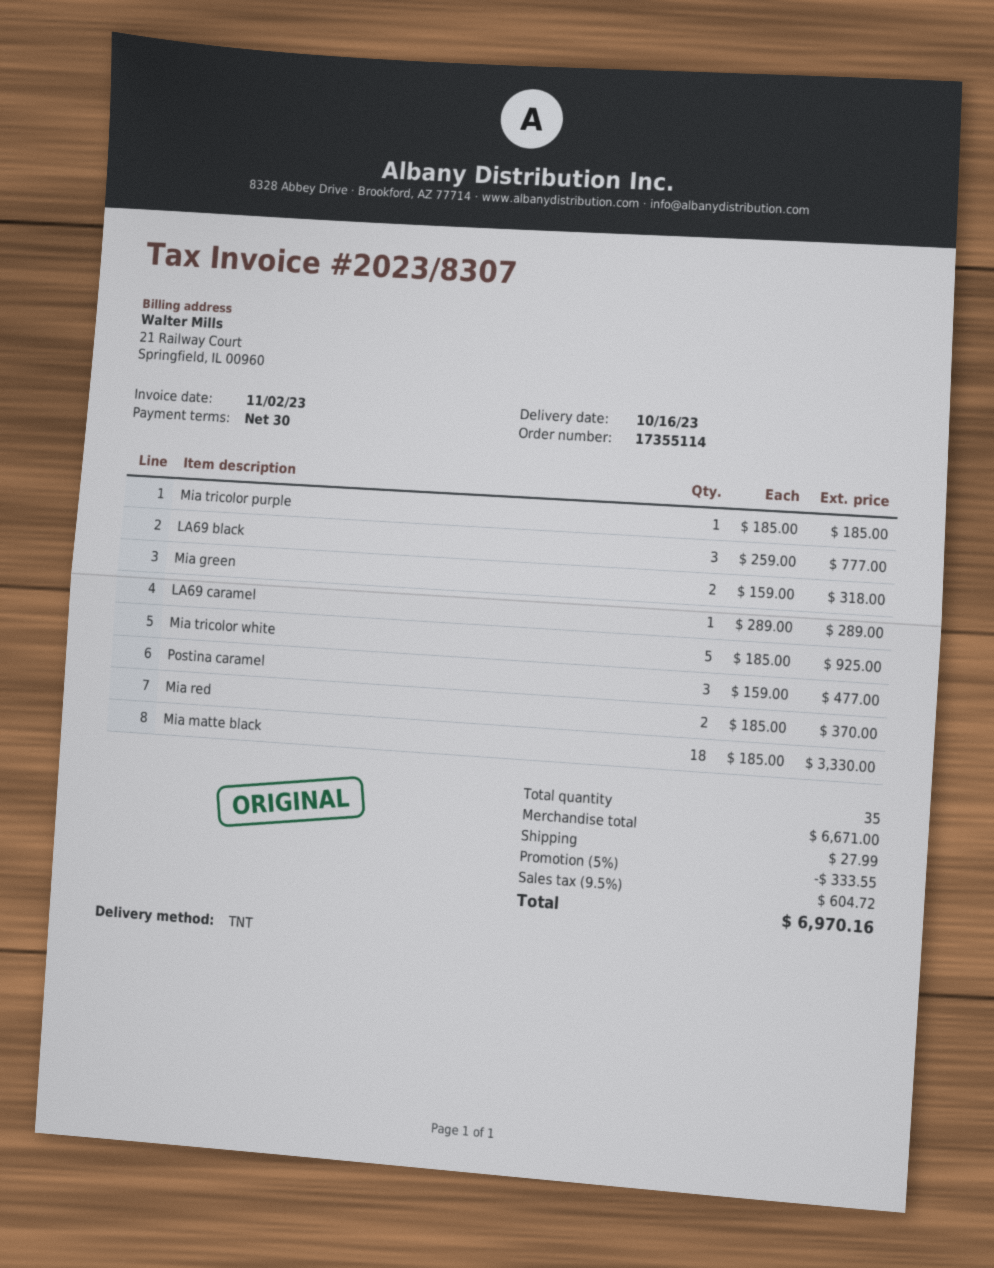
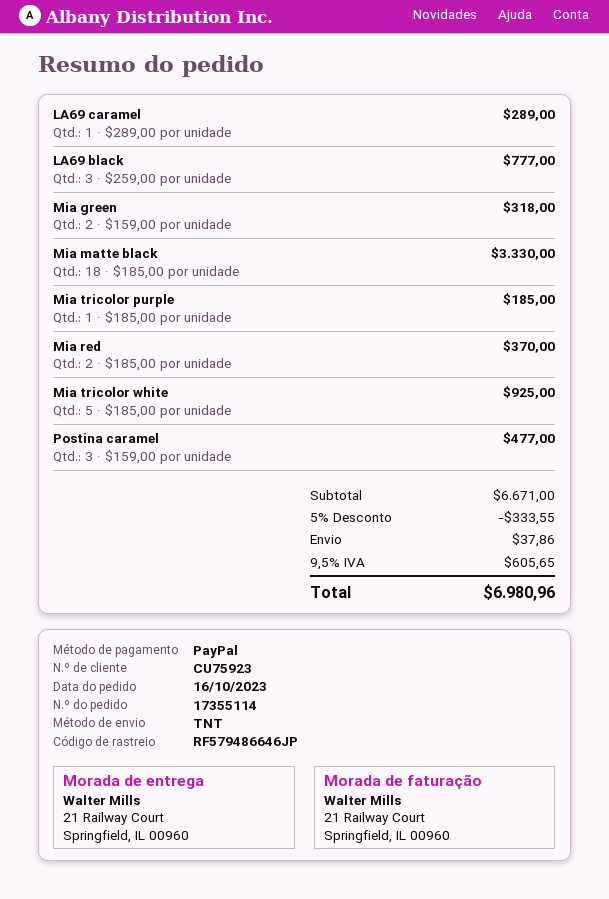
shipping: 27.99 -> 37.86
tax: 9.5% = 604.72 -> 9.5% = 605.65
total: 6970.16 -> 6980.96

